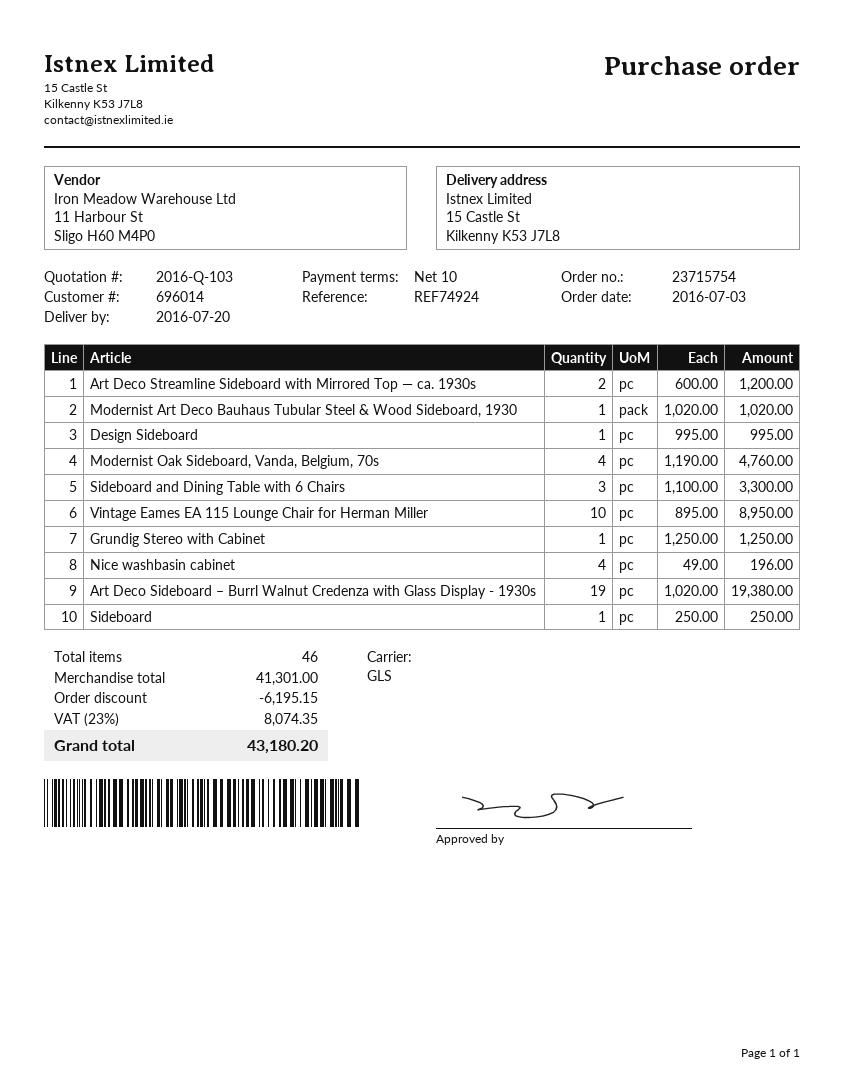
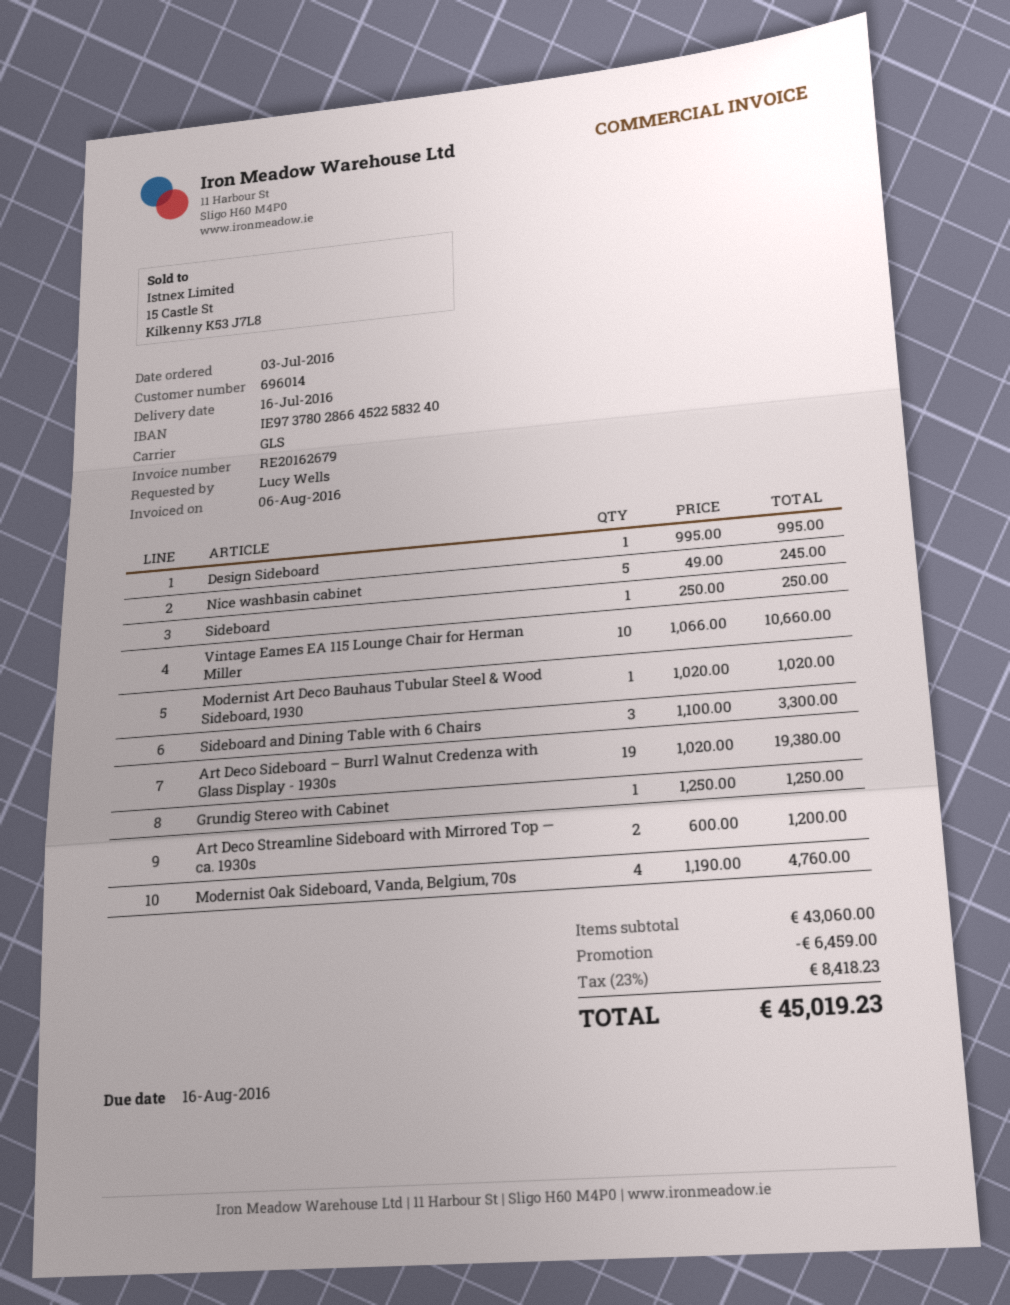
delivery date: 2016-07-20 -> 2016-07-16
Vintage Eames EA 115 Lounge Chair for Herman Miller: 10 x 895.00 = 8950.00 -> 10 x 1066.00 = 10660.00
Nice washbasin cabinet: 4 x 49.00 = 196.00 -> 5 x 49.00 = 245.00
subtotal: 41301.00 -> 43060.00
discount: 6195.15 -> 6459.00
tax: 23% = 8074.35 -> 23% = 8418.23
total: 43180.20 -> 45019.23

